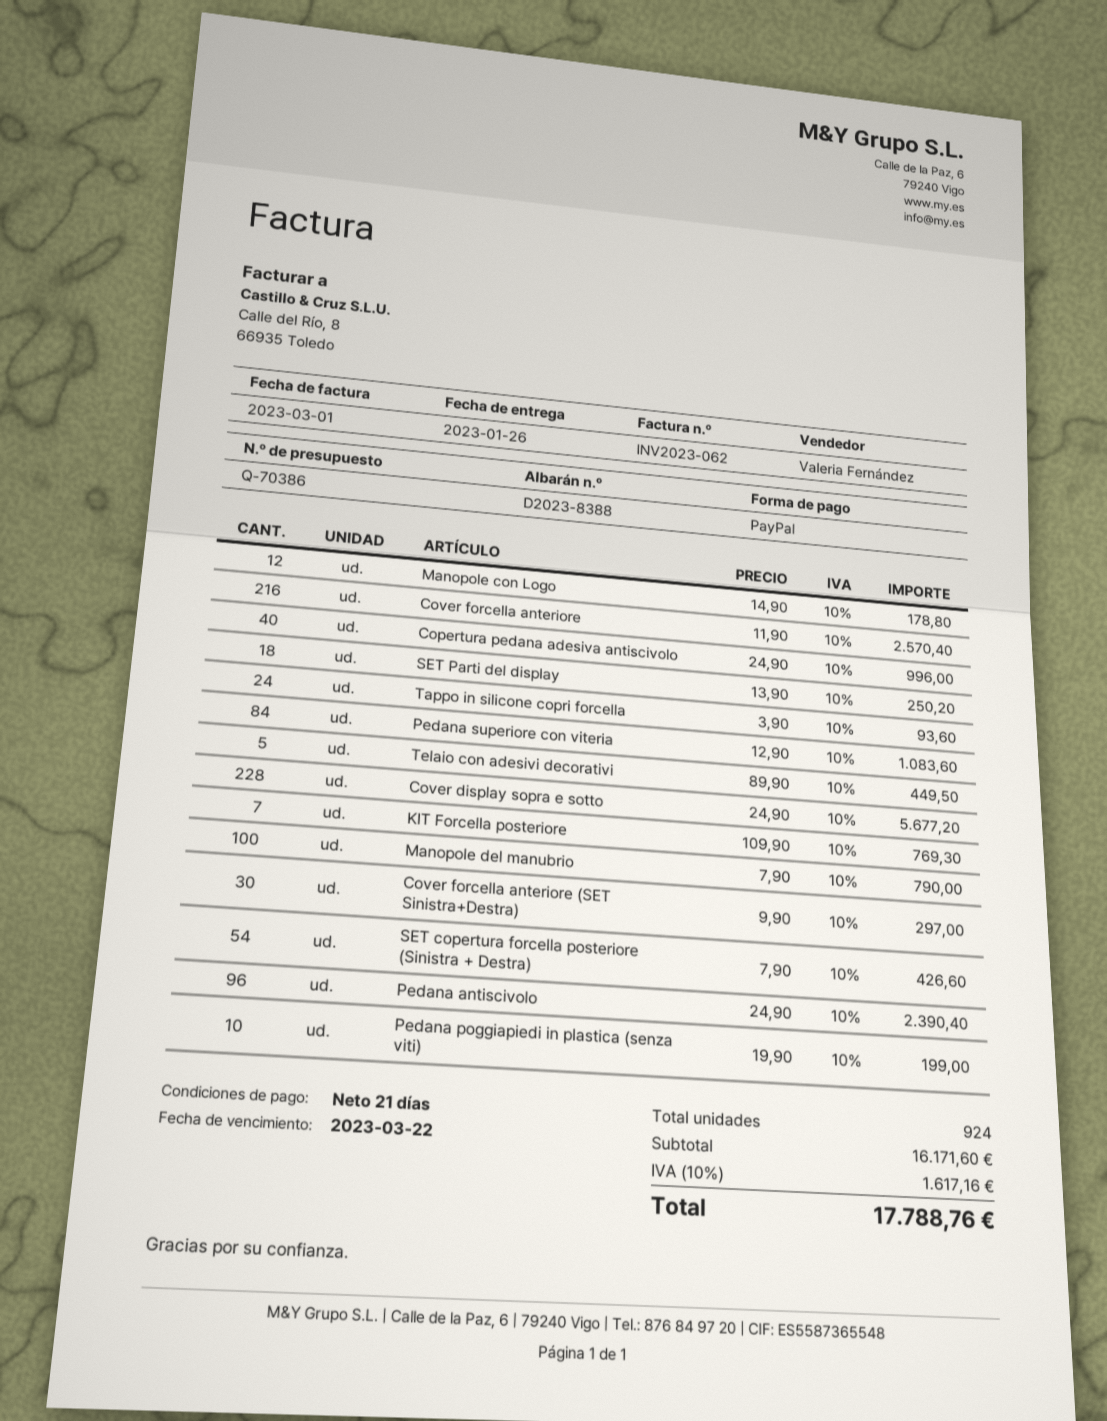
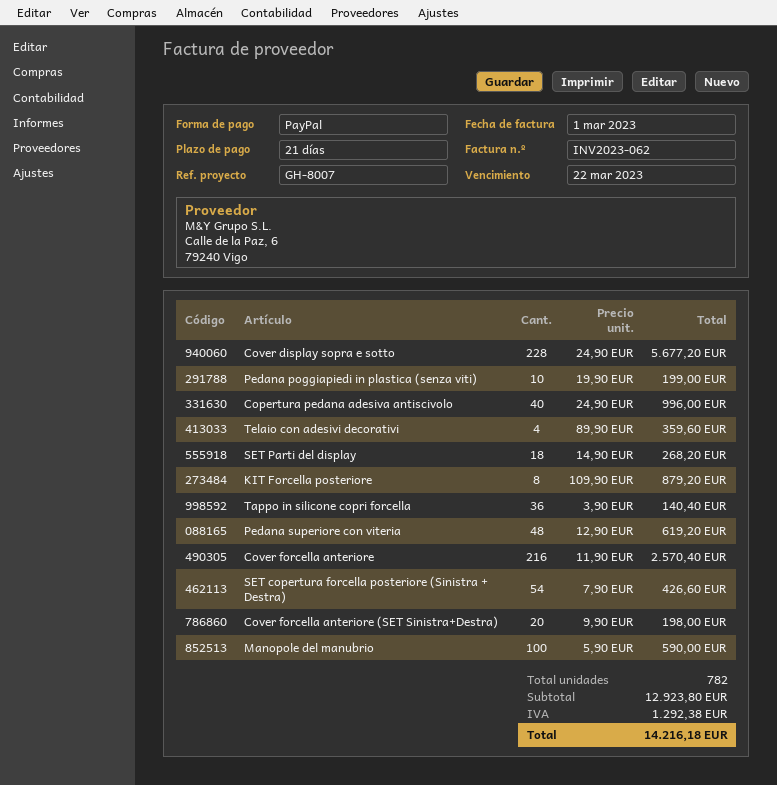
Manopole con Logo: 12 x 14.90 = 178.80 -> none
SET Parti del display: 18 x 13.90 = 250.20 -> 18 x 14.90 = 268.20
Tappo in silicone copri forcella: 24 x 3.90 = 93.60 -> 36 x 3.90 = 140.40
Pedana superiore con viteria: 84 x 12.90 = 1083.60 -> 48 x 12.90 = 619.20
Telaio con adesivi decorativi: 5 x 89.90 = 449.50 -> 4 x 89.90 = 359.60
KIT Forcella posteriore: 7 x 109.90 = 769.30 -> 8 x 109.90 = 879.20
Manopole del manubrio: 100 x 7.90 = 790.00 -> 100 x 5.90 = 590.00
Cover forcella anteriore (SET Sinistra+Destra): 30 x 9.90 = 297.00 -> 20 x 9.90 = 198.00
Pedana antiscivolo: 96 x 24.90 = 2390.40 -> none
total quantity: 924 -> 782
subtotal: 16171.60 -> 12923.80
tax: 1617.16 -> 1292.38
total: 17788.76 -> 14216.18

